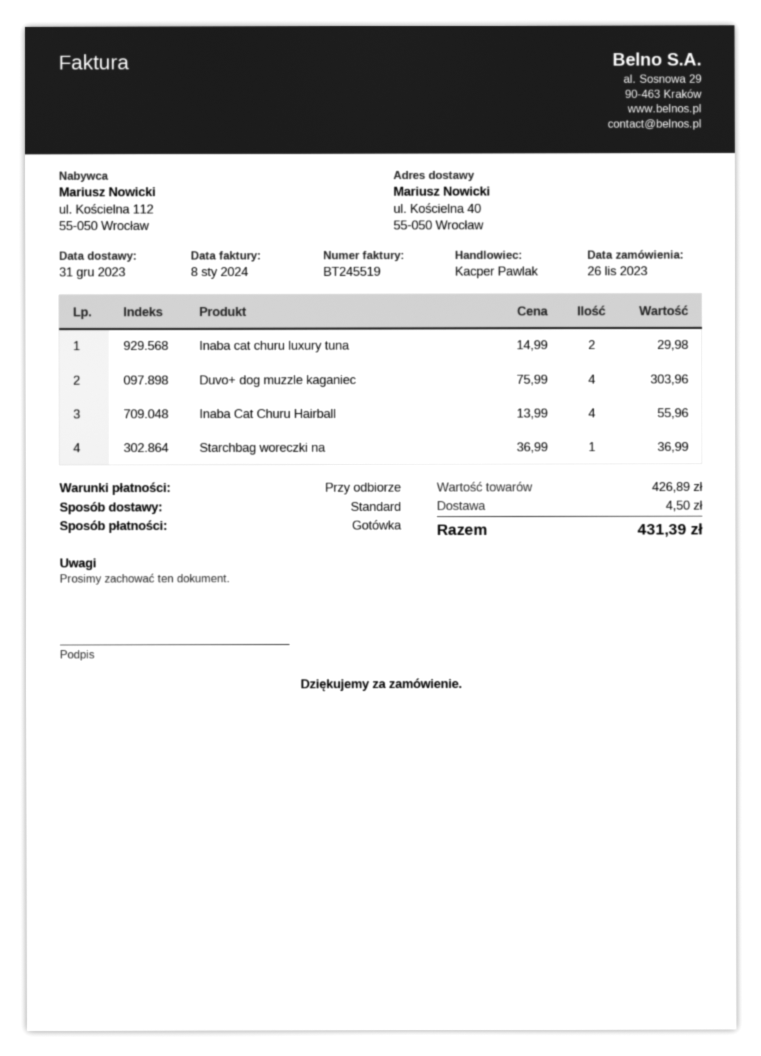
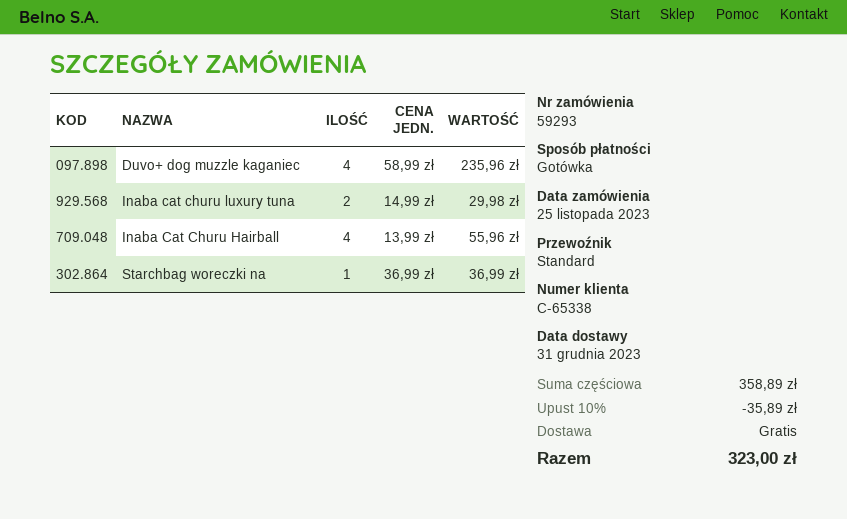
order date: 2023-11-26 -> 2023-11-25
Duvo+ dog muzzle kaganiec: 4 x 75.99 = 303.96 -> 4 x 58.99 = 235.96
subtotal: 426.89 -> 358.89
discount: none -> 10% = 35.89
shipping: 4.50 -> 0.00
total: 431.39 -> 323.00

